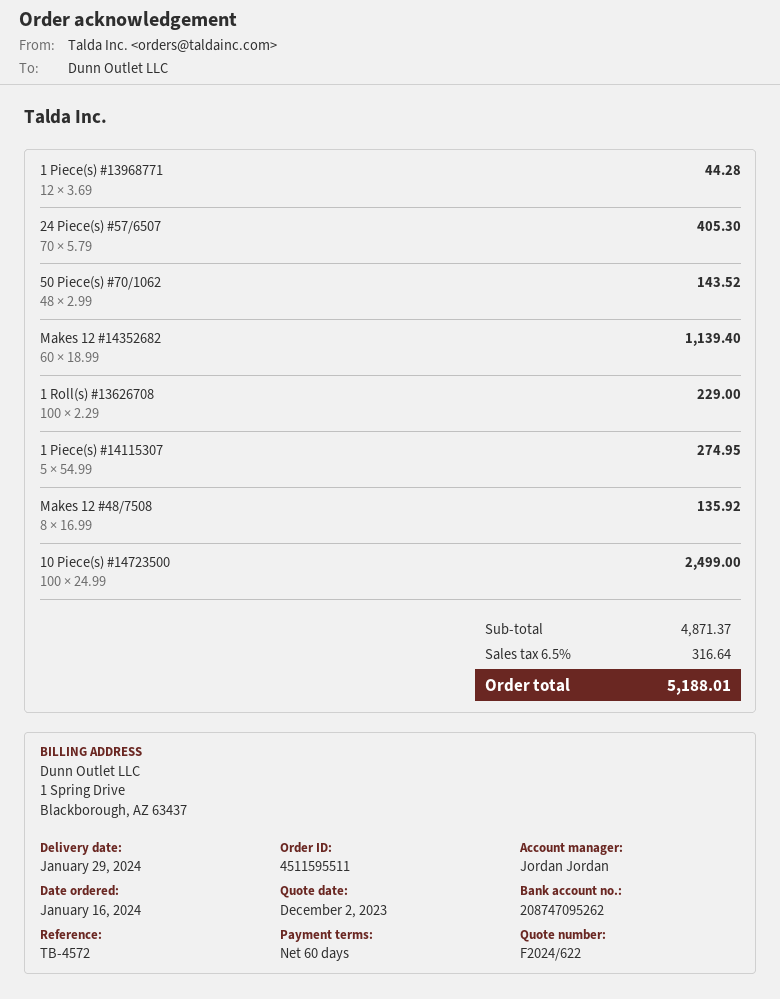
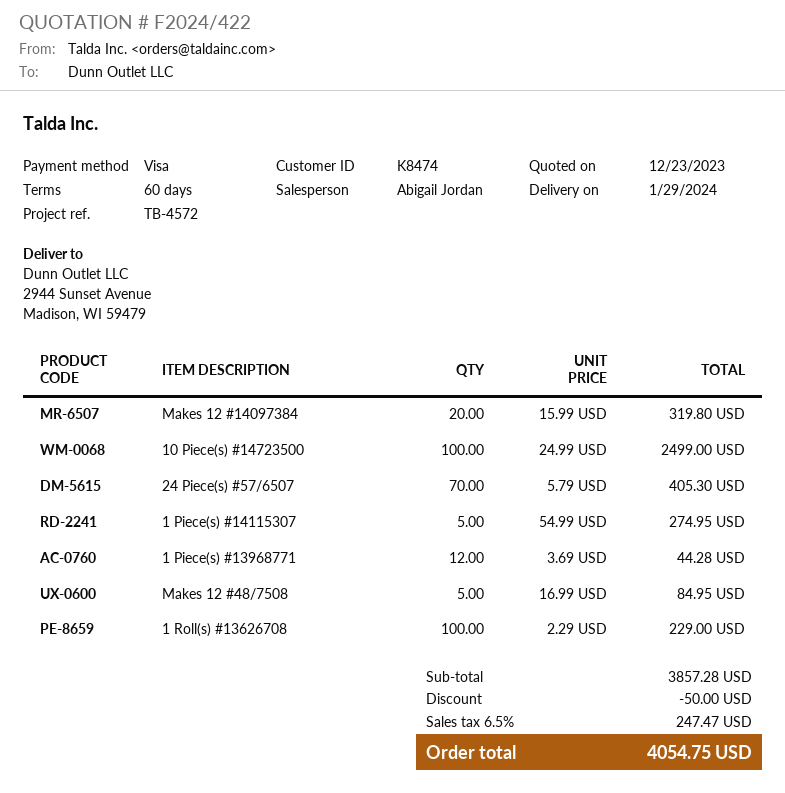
quote number: F2024/622 -> F2024/422
quote date: 2023-12-02 -> 2023-12-23
sales rep: Jordan Jordan -> Abigail Jordan
50 Piece(s) #70/1062: 48 x 2.99 = 143.52 -> none
Makes 12 #14352682: 60 x 18.99 = 1139.40 -> none
Makes 12 #48/7508: 8 x 16.99 = 135.92 -> 5 x 16.99 = 84.95
Makes 12 #14097384: none -> 20 x 15.99 = 319.80
subtotal: 4871.37 -> 3857.28
discount: none -> 50.00
tax: 6.5% = 316.64 -> 6.5% = 247.47
total: 5188.01 -> 4054.75

